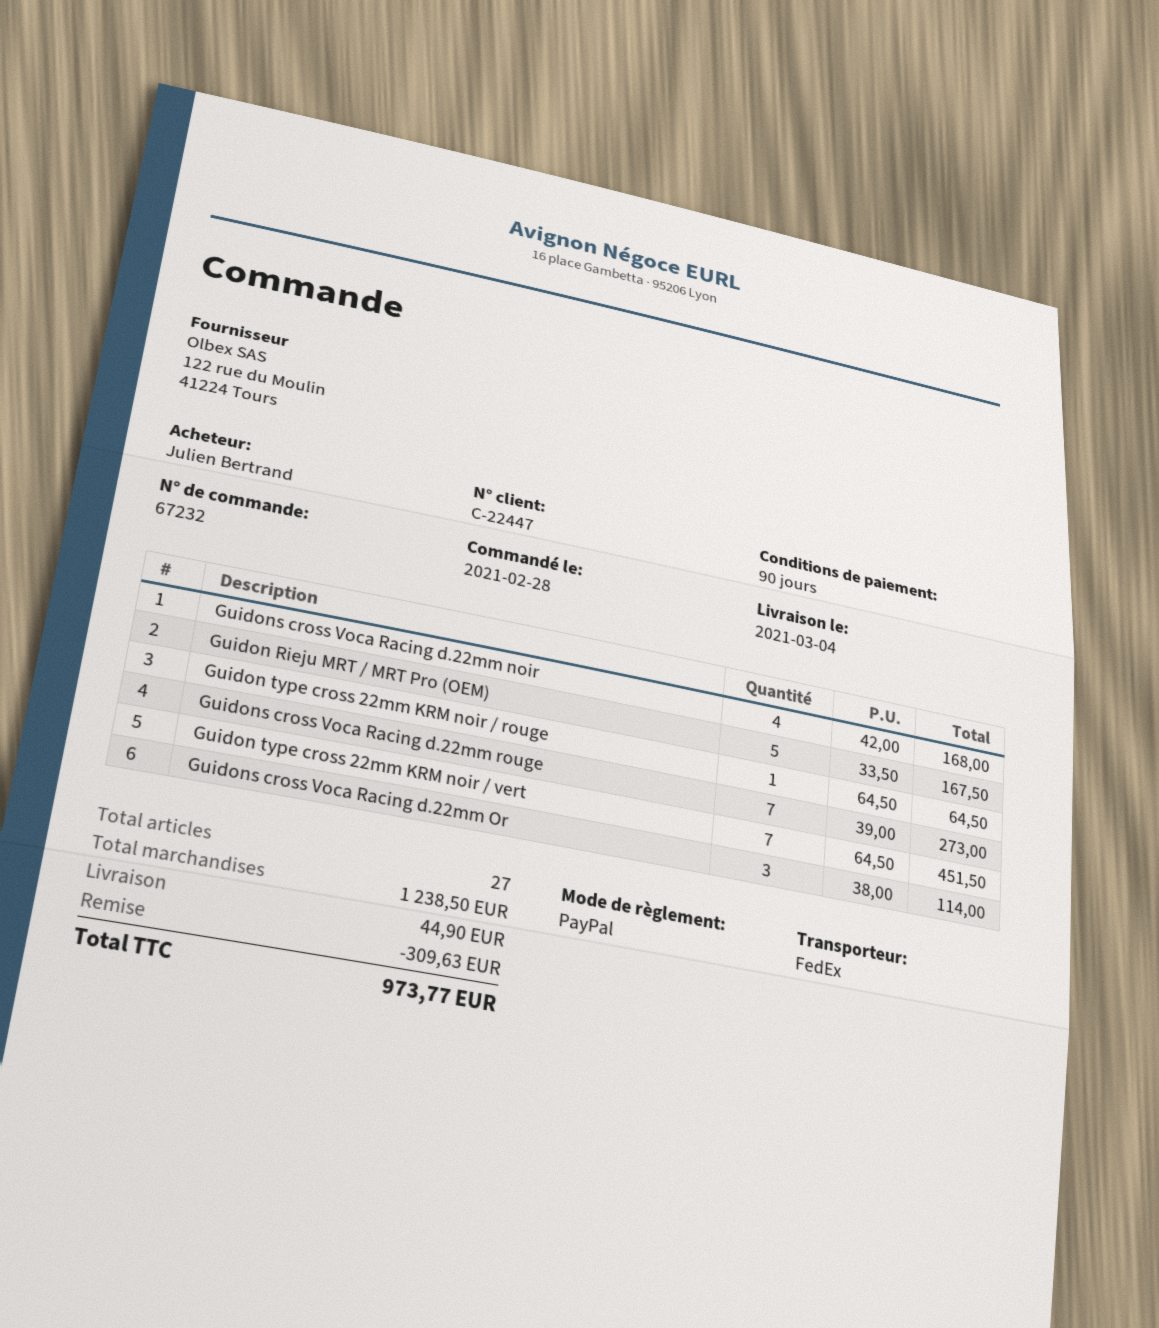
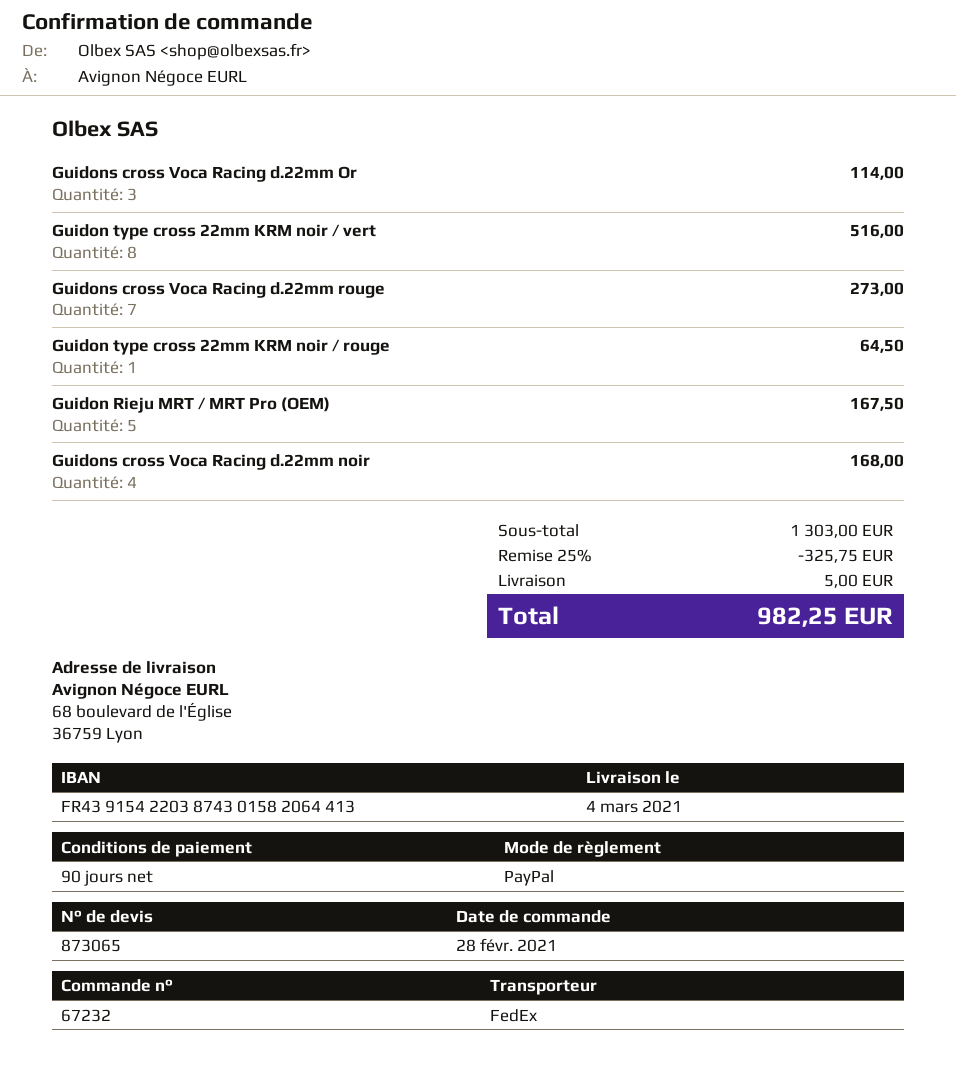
Guidon type cross 22mm KRM noir / vert: 7 for 451.50 -> 8 for 516.00
subtotal: 1238.50 -> 1303.00
discount: 309.63 -> 325.75
shipping: 44.90 -> 5.00
total: 973.77 -> 982.25

